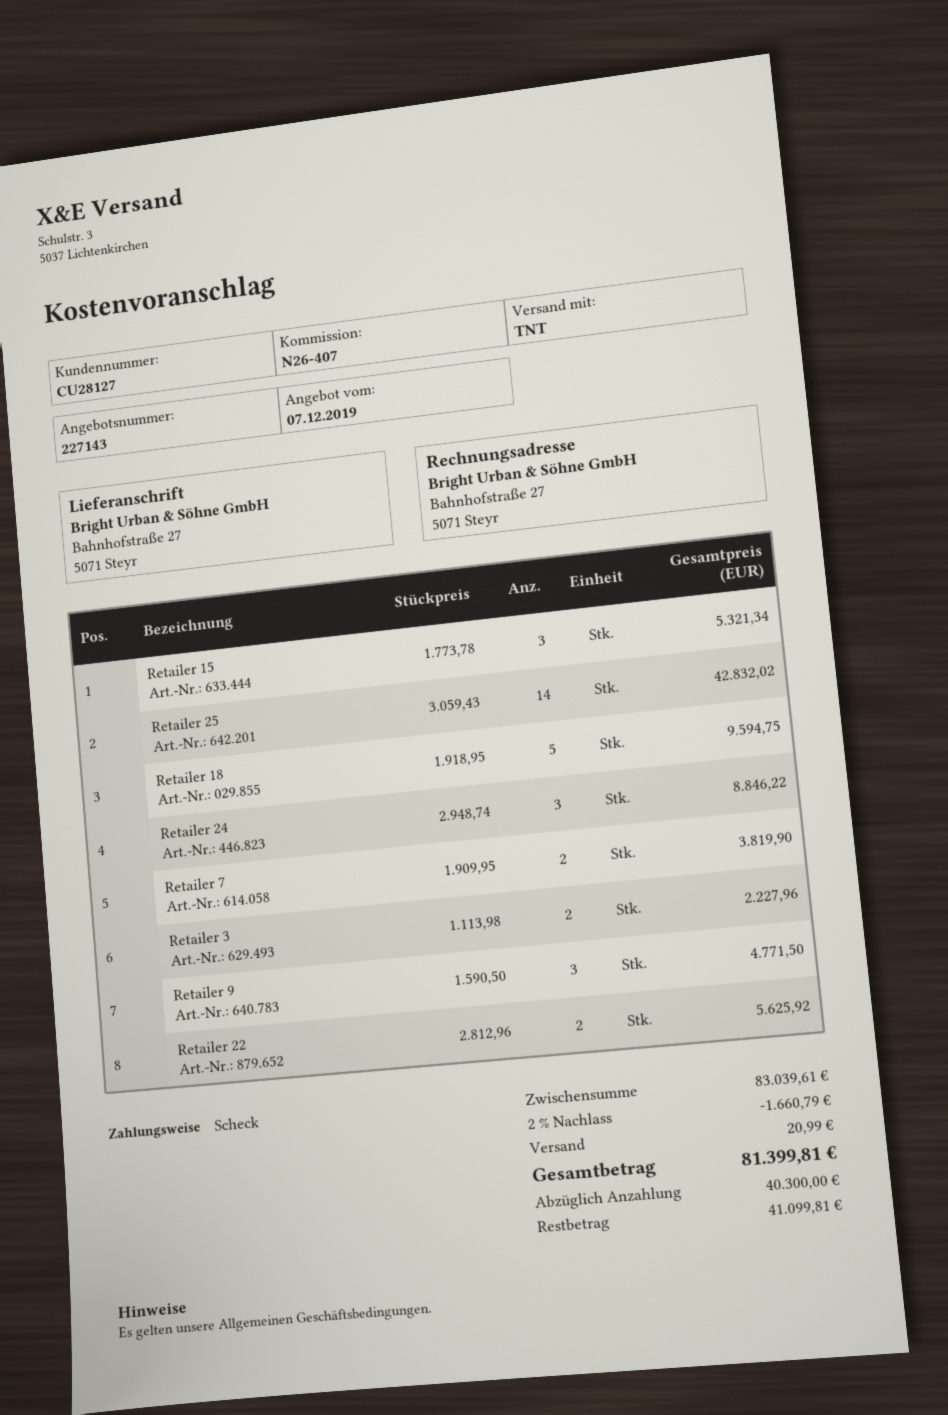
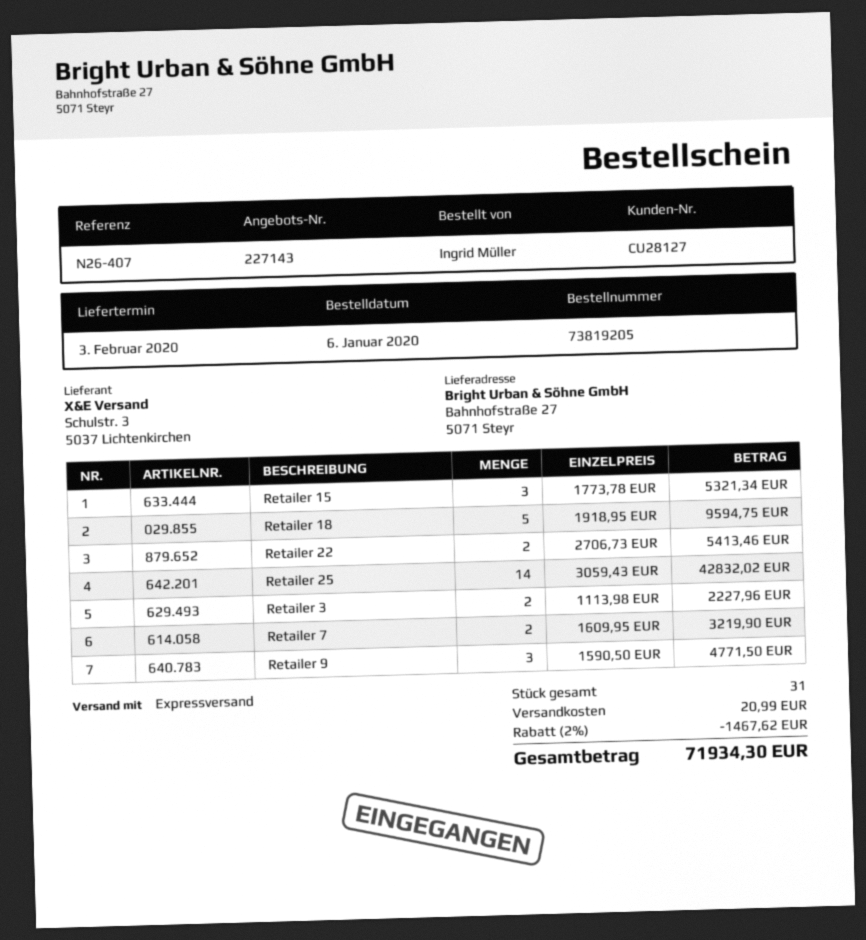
shipping method: TNT -> express
Retailer 24: 3 x 2948.74 = 8846.22 -> none
Retailer 7: 2 x 1909.95 = 3819.90 -> 2 x 1609.95 = 3219.90
Retailer 22: 2 x 2812.96 = 5625.92 -> 2 x 2706.73 = 5413.46
discount: 2% = 1660.79 -> 2% = 1467.62
total: 81399.81 -> 71934.30

